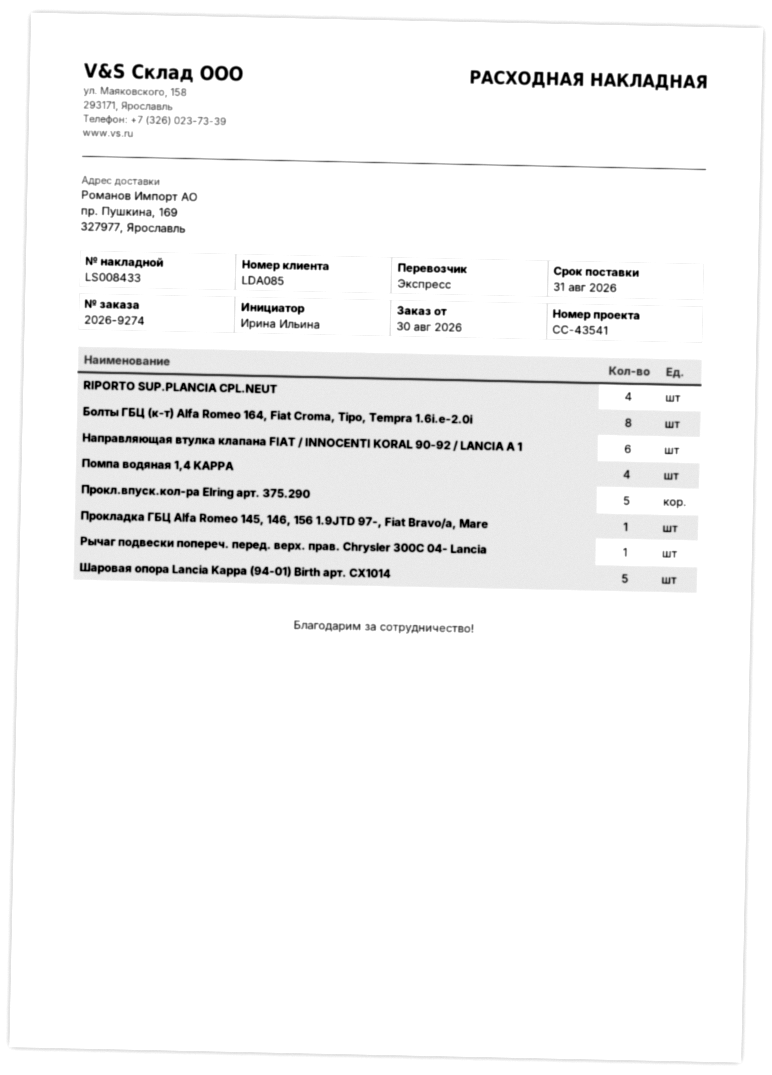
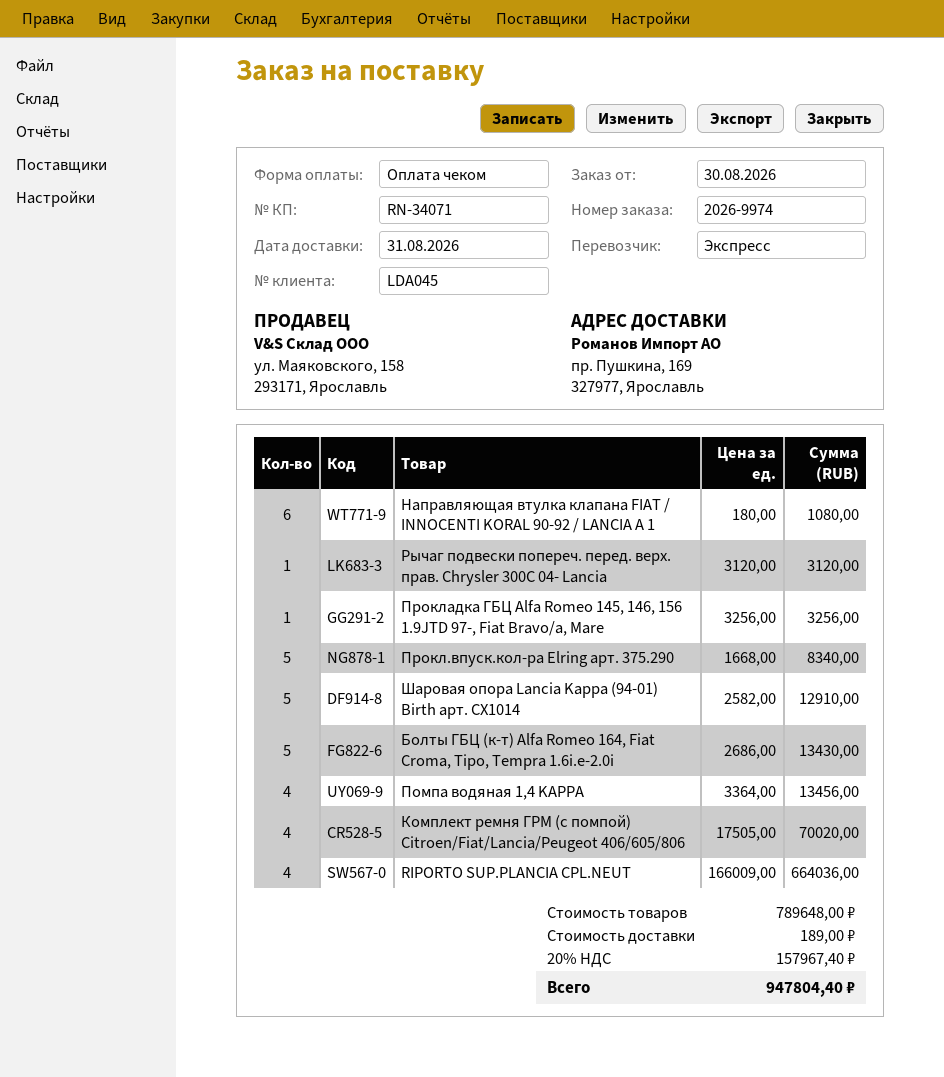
order number: 2026-9274 -> 2026-9974
customer number: LDA085 -> LDA045
Болты ГБЦ (к-т) Alfa Romeo 164, Fiat Croma, Tipo, Tempra 1.6i.e-2.0i: 8 -> 5
Комплект ремня ГРМ (с помпой) Citroen/Fiat/Lancia/Peugeot 406/605/806: none -> 4

